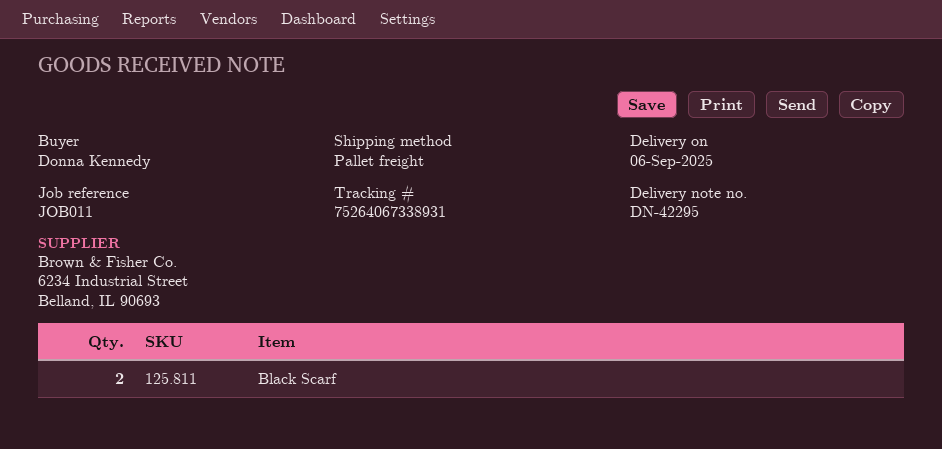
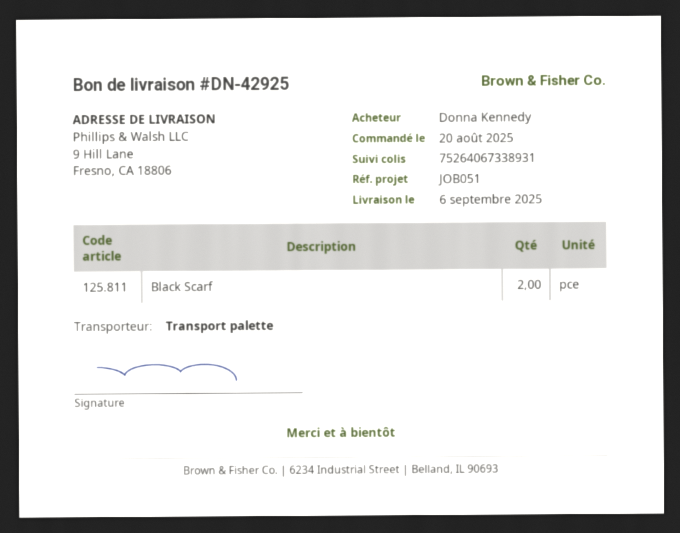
delivery note number: DN-42295 -> DN-42925
reference: JOB011 -> JOB051

